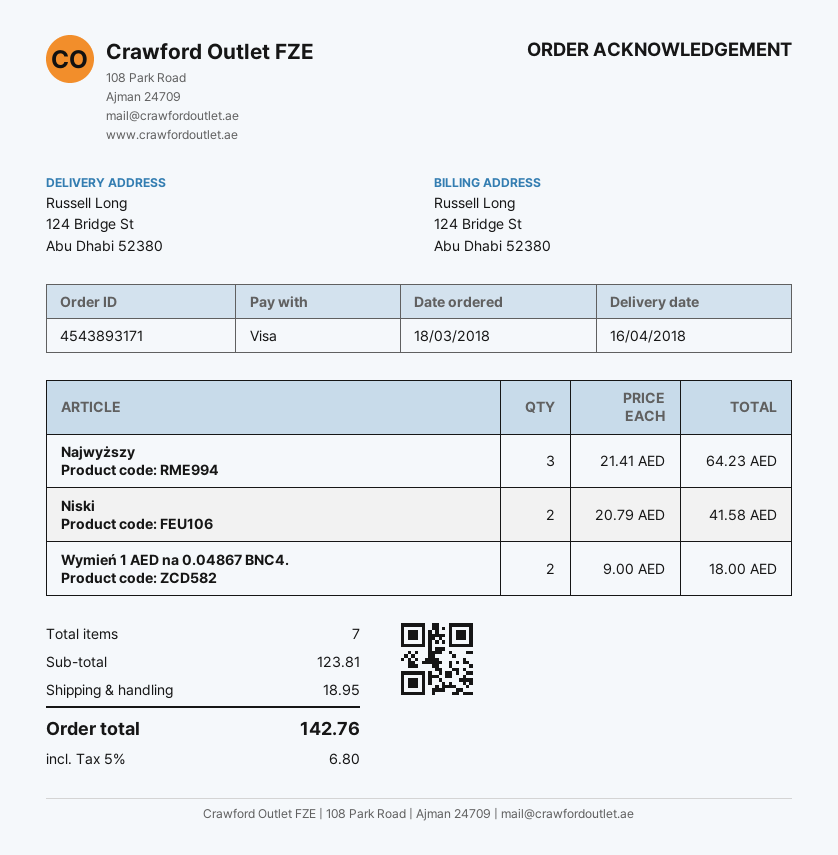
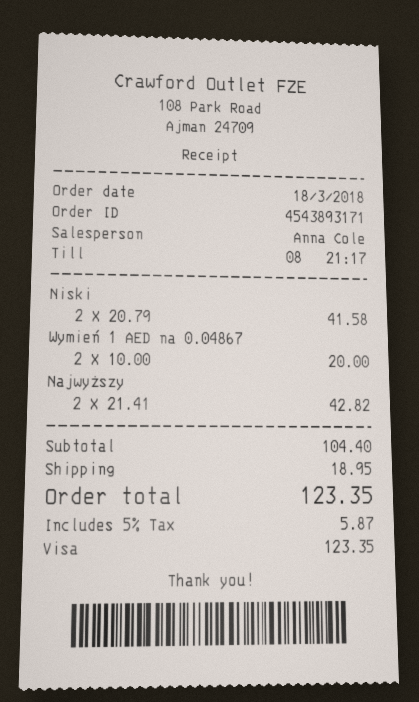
Najwyższy: 3 x 21.41 = 64.23 -> 2 x 21.41 = 42.82
Wymień 1 AED na 0.04867 BNC4.: 2 x 9.00 = 18.00 -> 2 x 10.00 = 20.00
subtotal: 123.81 -> 104.40
tax: 5% = 6.80 -> 5% = 5.87
total: 142.76 -> 123.35

